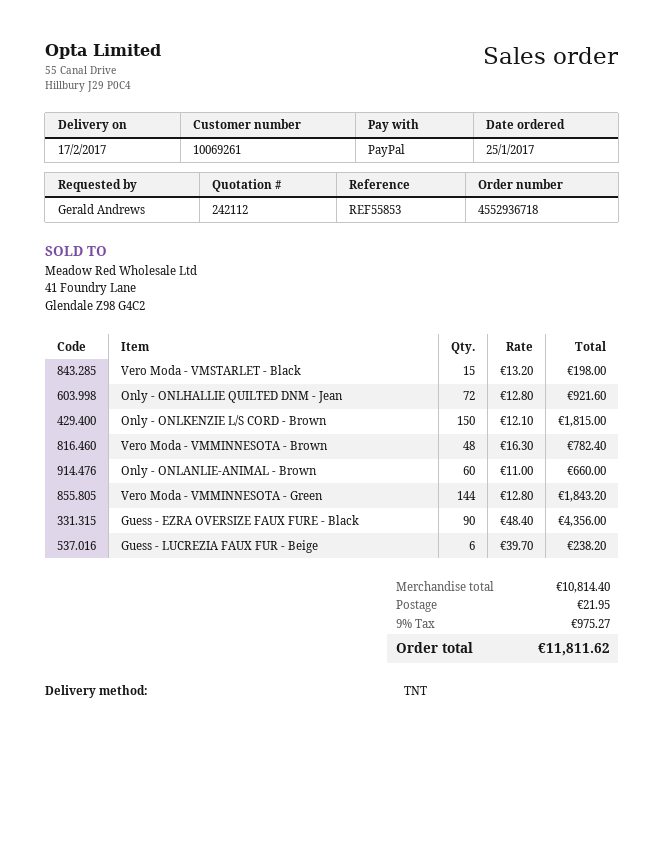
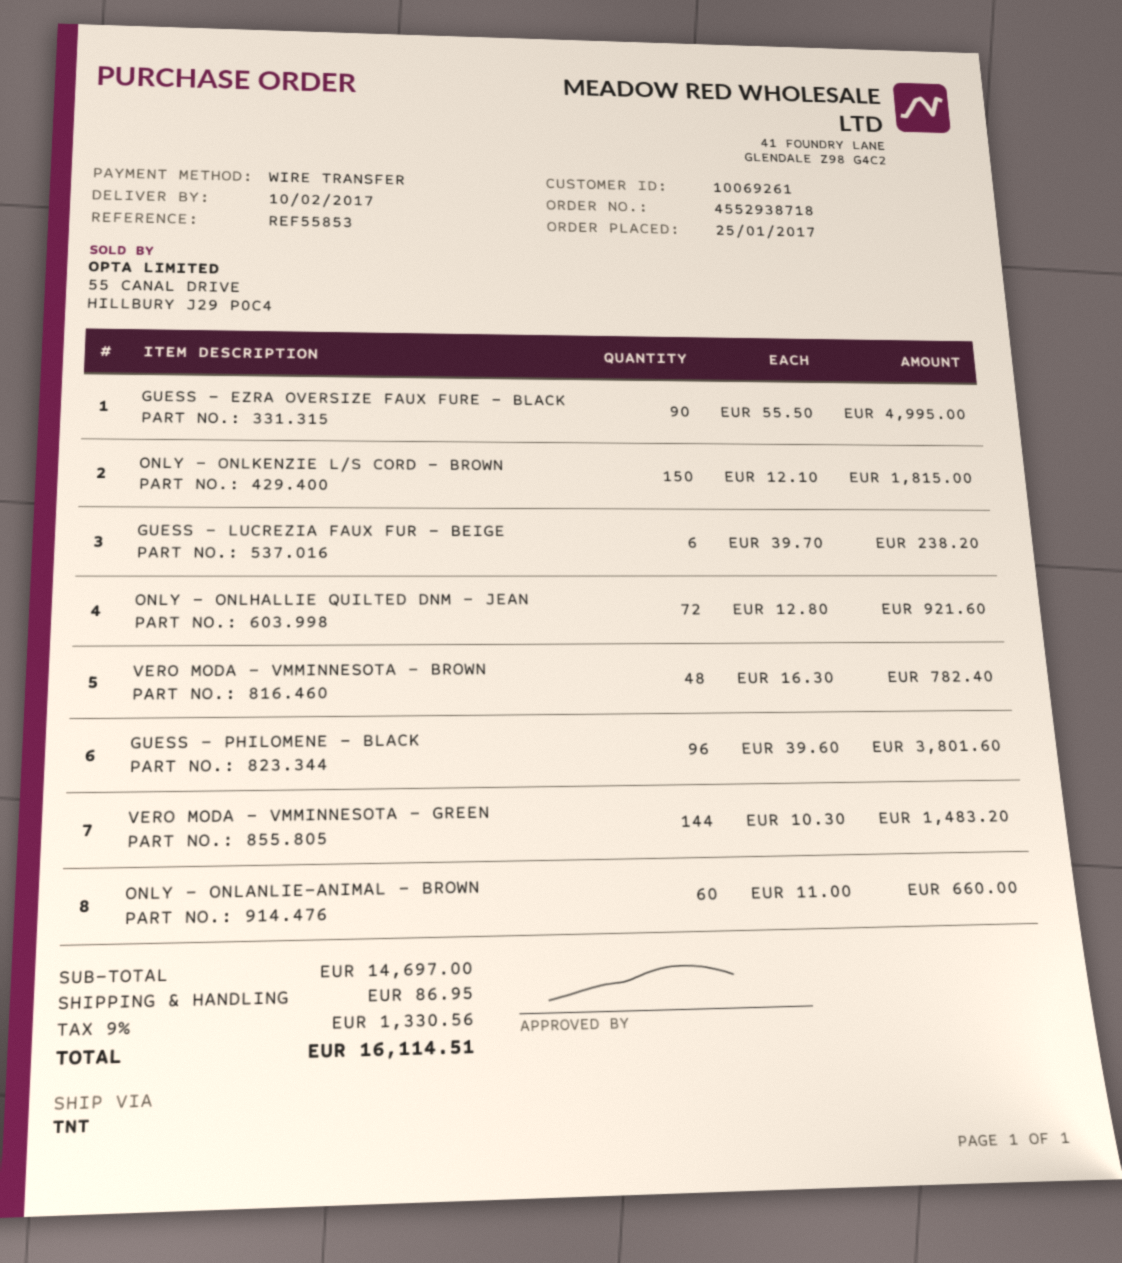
order number: 4552936718 -> 4552938718
delivery date: 2017-02-17 -> 2017-02-10
payment method: PayPal -> bank transfer
Vero Moda - VMSTARLET - Black: 15 x 13.20 = 198.00 -> none
Vero Moda - VMMINNESOTA - Green: 144 x 12.80 = 1843.20 -> 144 x 10.30 = 1483.20
Guess - EZRA OVERSIZE FAUX FURE - Black: 90 x 48.40 = 4356.00 -> 90 x 55.50 = 4995.00
GUESS - PHILOMENE - BLACK: none -> 96 x 39.60 = 3801.60
subtotal: 10814.40 -> 14697.00
shipping: 21.95 -> 86.95
tax: 9% = 975.27 -> 9% = 1330.56
total: 11811.62 -> 16114.51

